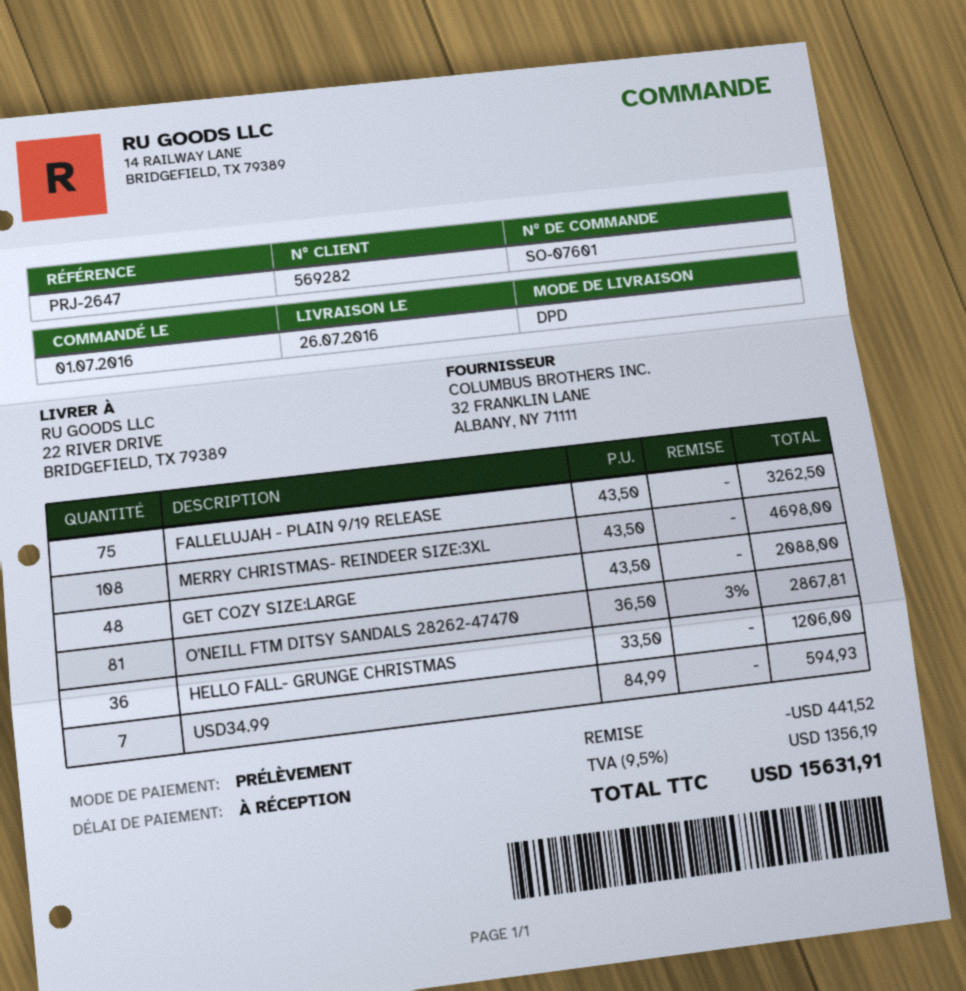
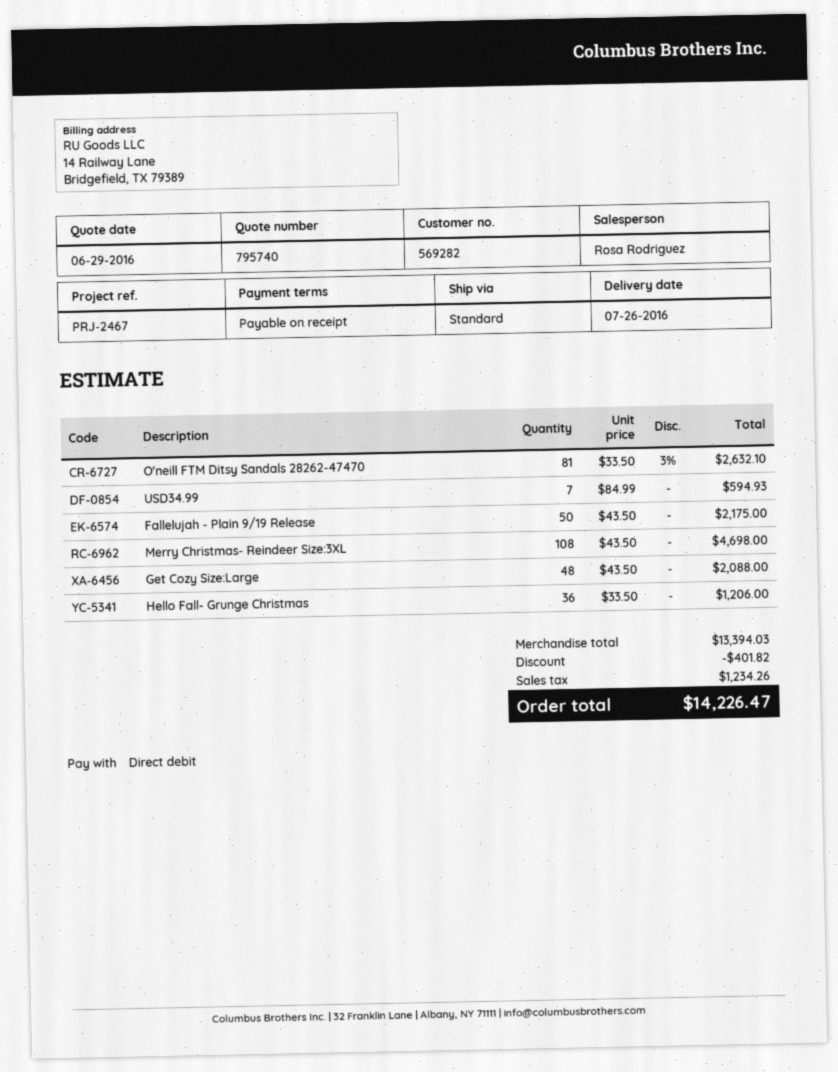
reference: PRJ-2647 -> PRJ-2467
shipping method: DPD -> standard
FALLELUJAH - PLAIN 9/19 RELEASE: 75 x 43.50 = 3262.50 -> 50 x 43.50 = 2175.00
O'NEILL FTM DITSY SANDALS 28262-47470: 81 x 36.50 - 3% = 2867.81 -> 81 x 33.50 - 3% = 2632.10
discount: 441.52 -> 401.82
tax: 1356.19 -> 1234.26
total: 15631.91 -> 14226.47

